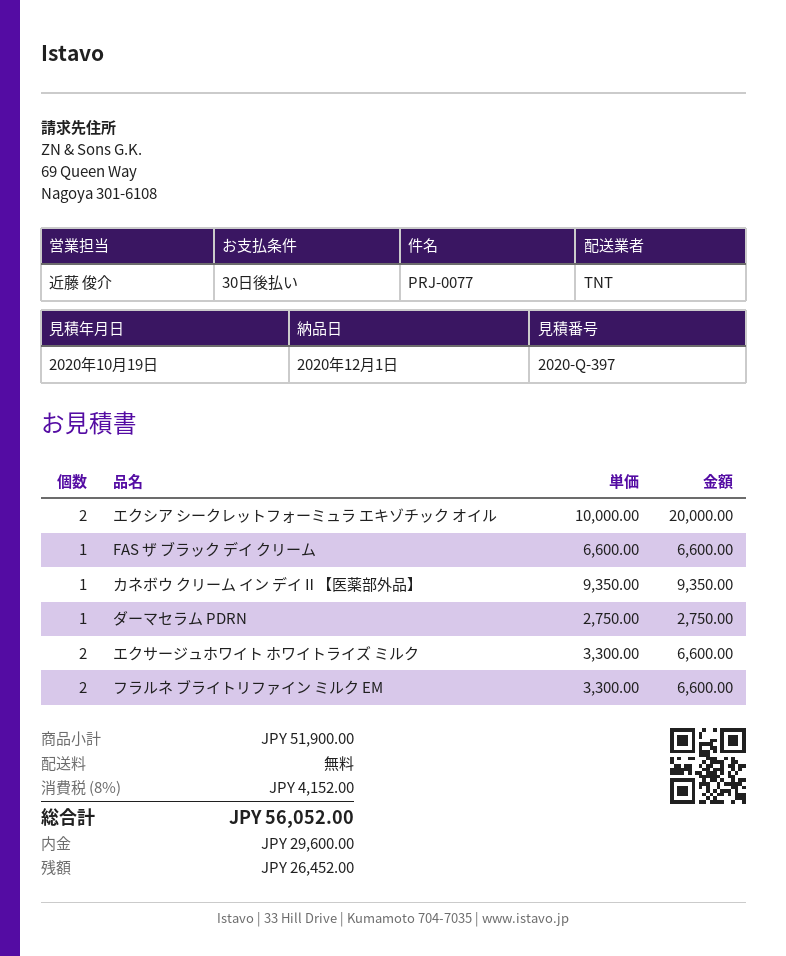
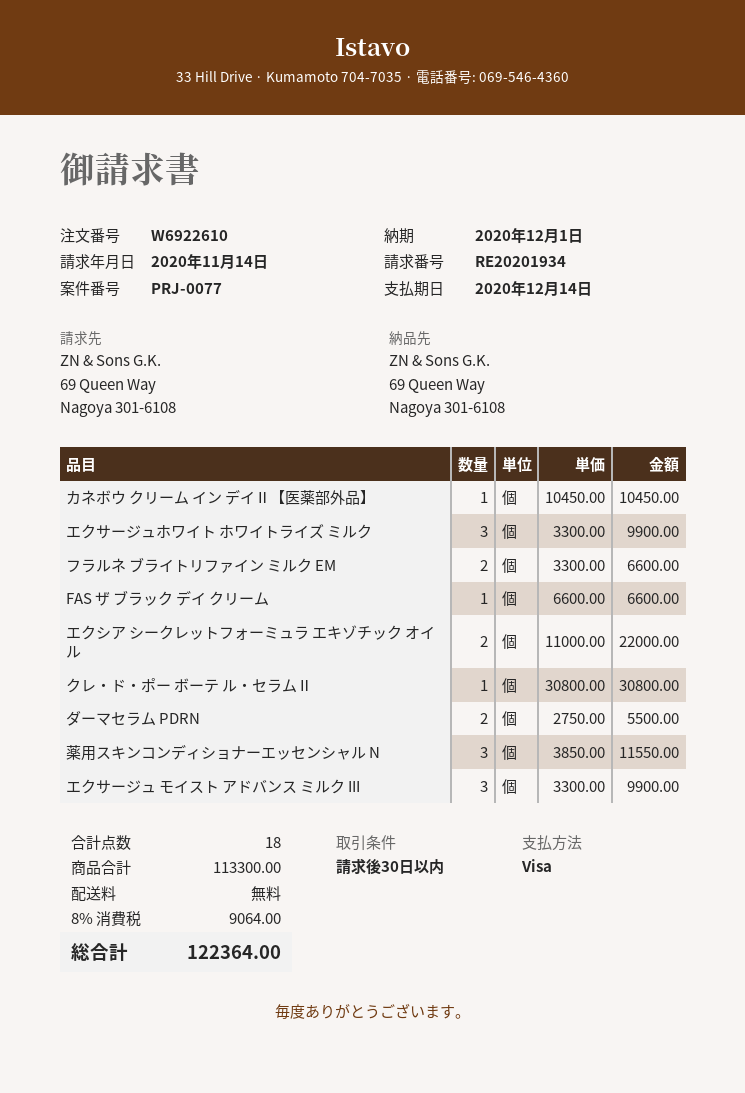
エクシア シークレットフォーミュラ エキゾチック オイル: 2 x 10000.00 = 20000.00 -> 2 x 11000.00 = 22000.00
カネボウ クリーム イン デイⅡ【医薬部外品】: 1 x 9350.00 = 9350.00 -> 1 x 10450.00 = 10450.00
ダーマセラム PDRN: 1 x 2750.00 = 2750.00 -> 2 x 2750.00 = 5500.00
エクサージュホワイト ホワイトライズ ミルク: 2 x 3300.00 = 6600.00 -> 3 x 3300.00 = 9900.00
クレ・ド・ポー ボーテ ル・セラムⅡ: none -> 1 x 30800.00 = 30800.00
薬用スキンコンディショナーエッセンシャル N: none -> 3 x 3850.00 = 11550.00
エクサージュ モイスト アドバンス ミルク III: none -> 3 x 3300.00 = 9900.00
subtotal: 51900.00 -> 113300.00
tax: 8% = 4152.00 -> 8% = 9064.00
total: 56052.00 -> 122364.00

